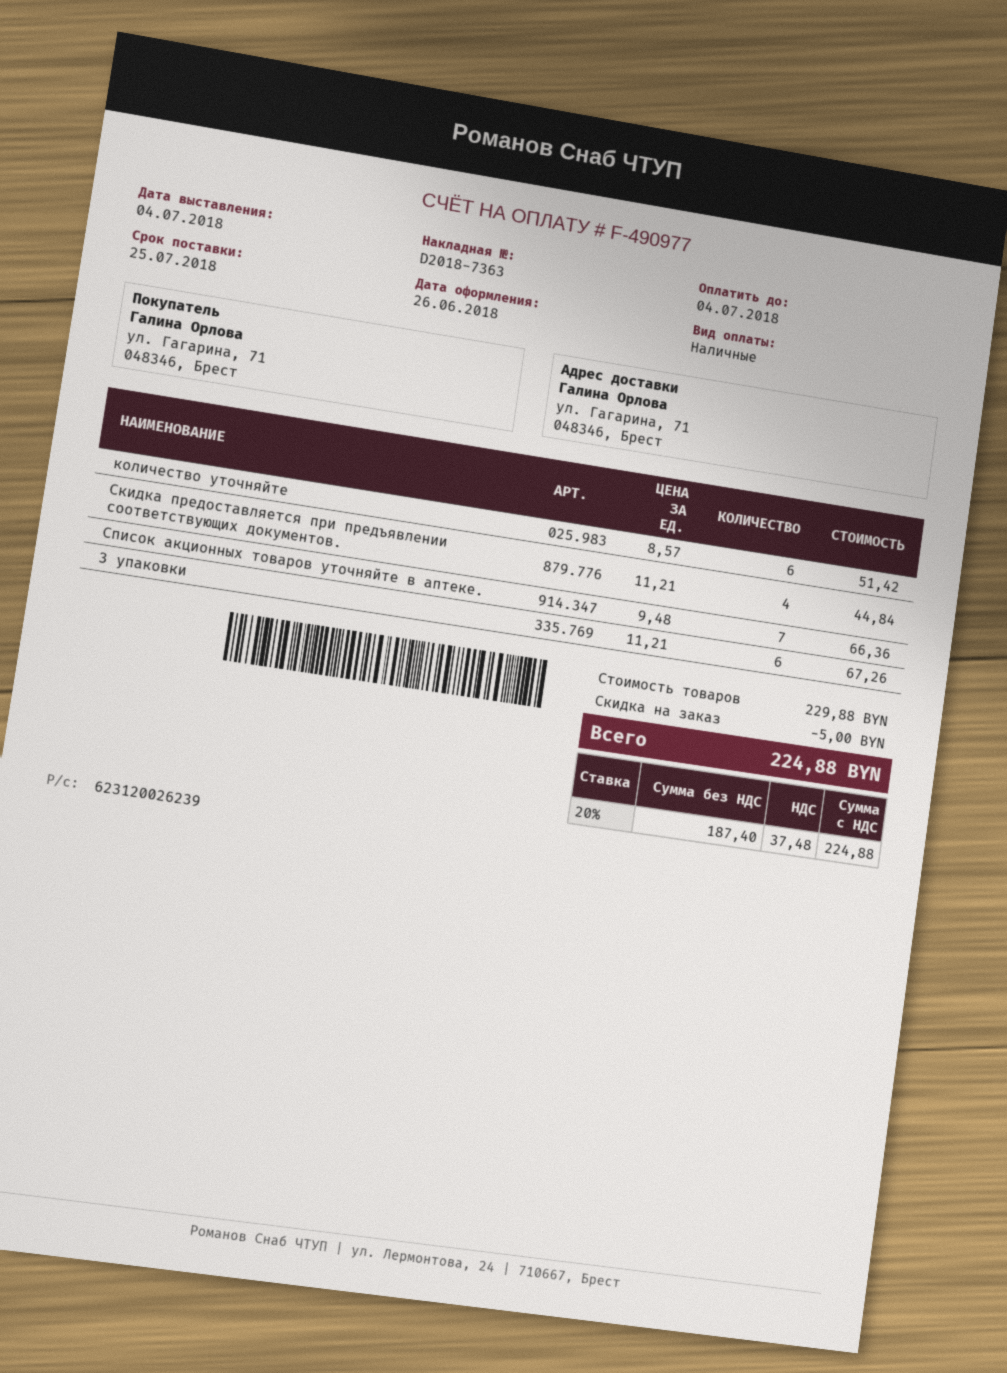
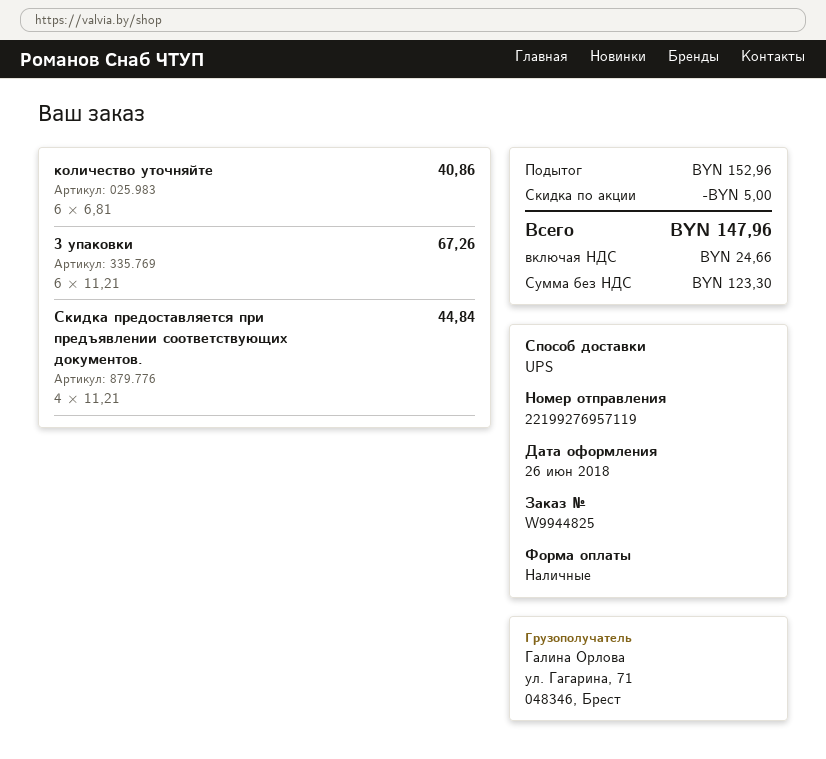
количество уточняйте: 6 x 8.57 = 51.42 -> 6 x 6.81 = 40.86
Список акционных товаров уточняйте в аптеке.: 7 x 9.48 = 66.36 -> none
subtotal: 229.88 -> 152.96
net: 187.40 -> 123.30
tax: 37.48 -> 24.66
total: 224.88 -> 147.96

